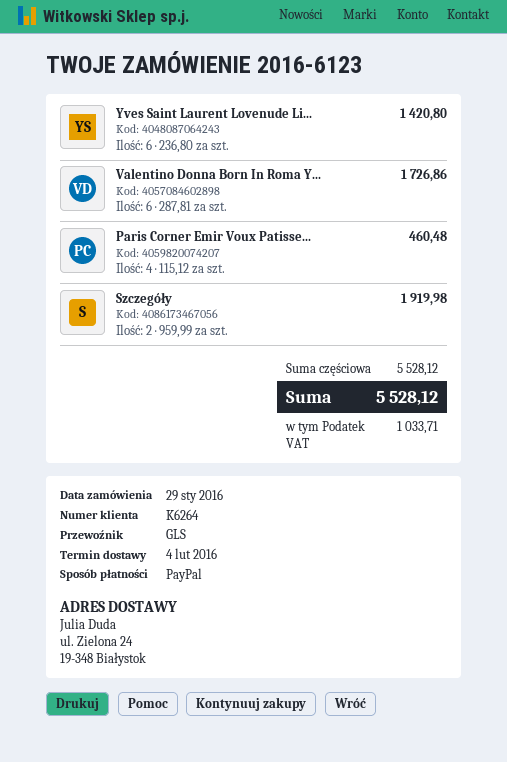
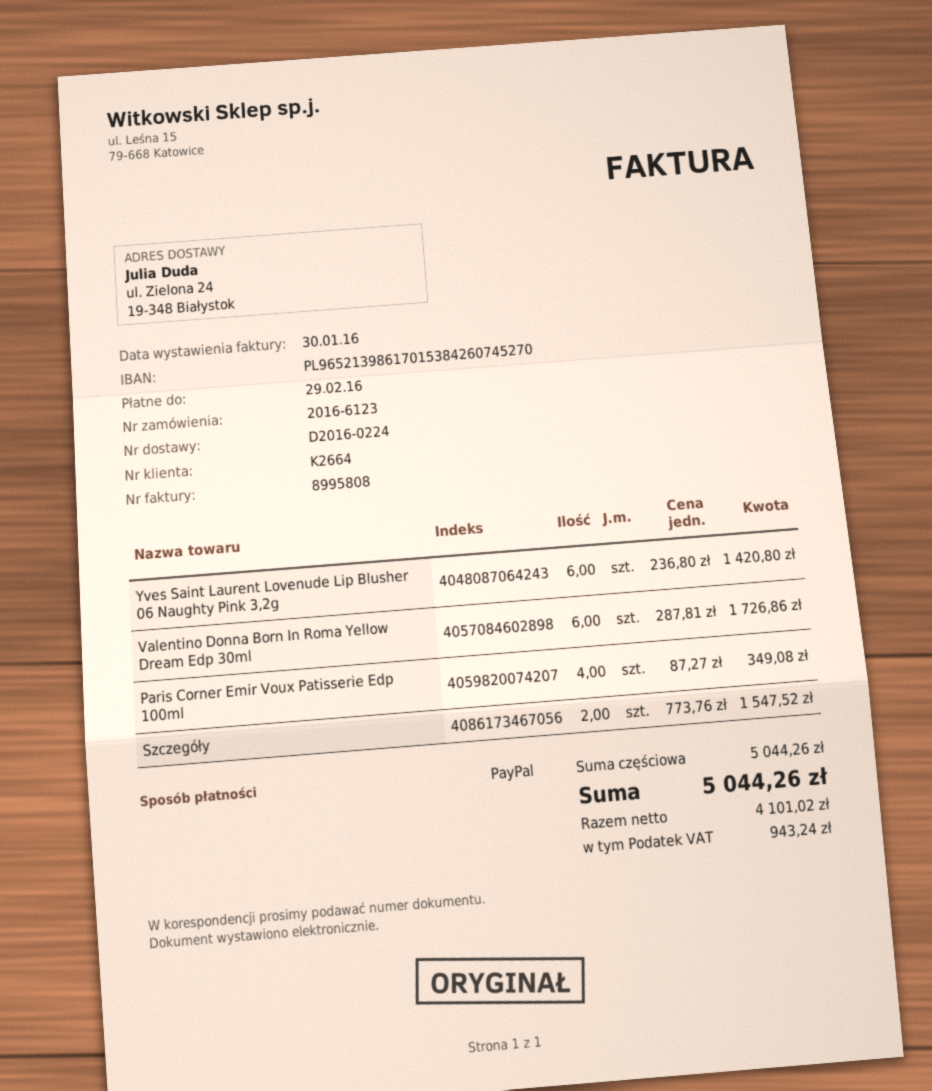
customer number: K6264 -> K2664
Paris Corner Emir Voux Patisse...: 4 x 115.12 = 460.48 -> 4 x 87.27 = 349.08
Szczegóły: 2 x 959.99 = 1919.98 -> 2 x 773.76 = 1547.52
subtotal: 5528.12 -> 5044.26
tax: 1033.71 -> 943.24
total: 5528.12 -> 5044.26

